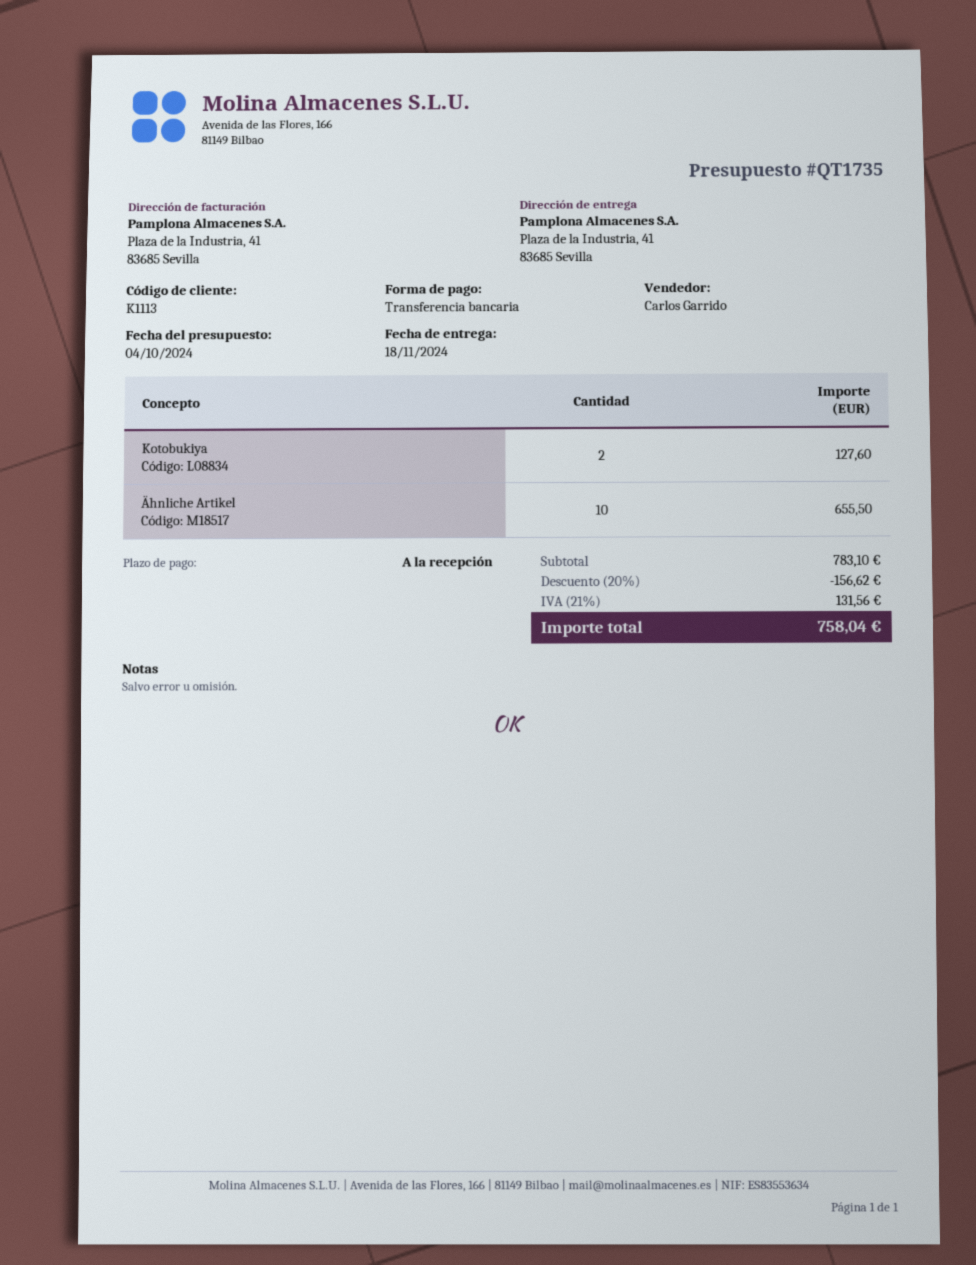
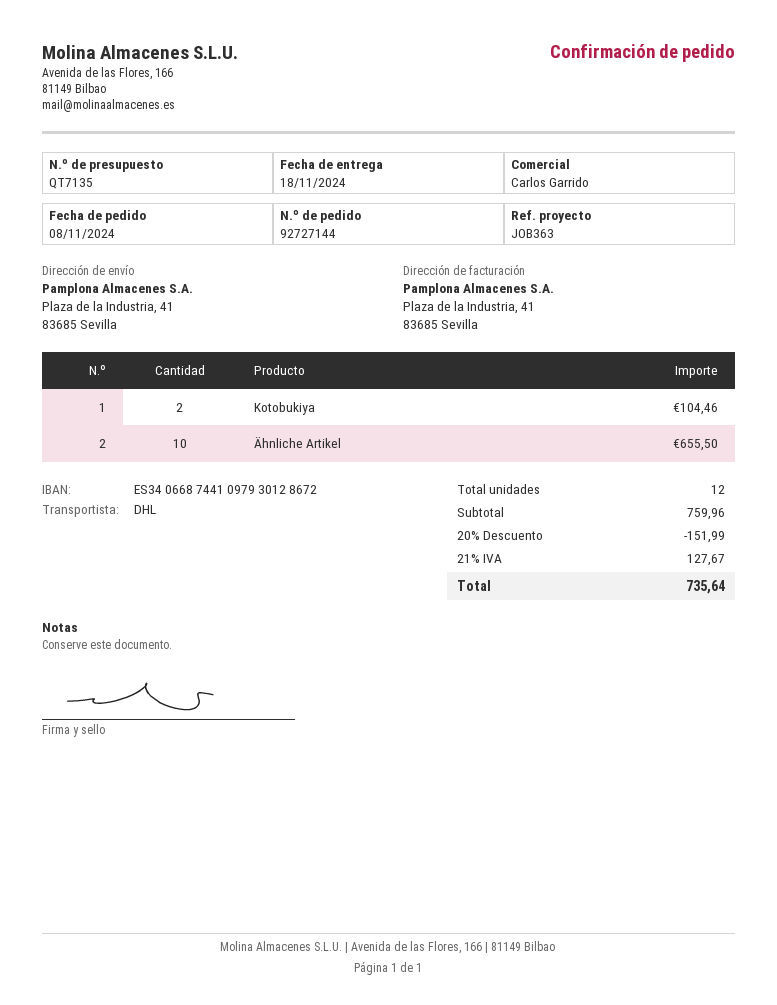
quote number: QT1735 -> QT7135
Kotobukiya: 2 for 127.60 -> 2 for 104.46
subtotal: 783.10 -> 759.96
discount: 20% = 156.62 -> 20% = 151.99
tax: 21% = 131.56 -> 21% = 127.67
total: 758.04 -> 735.64

